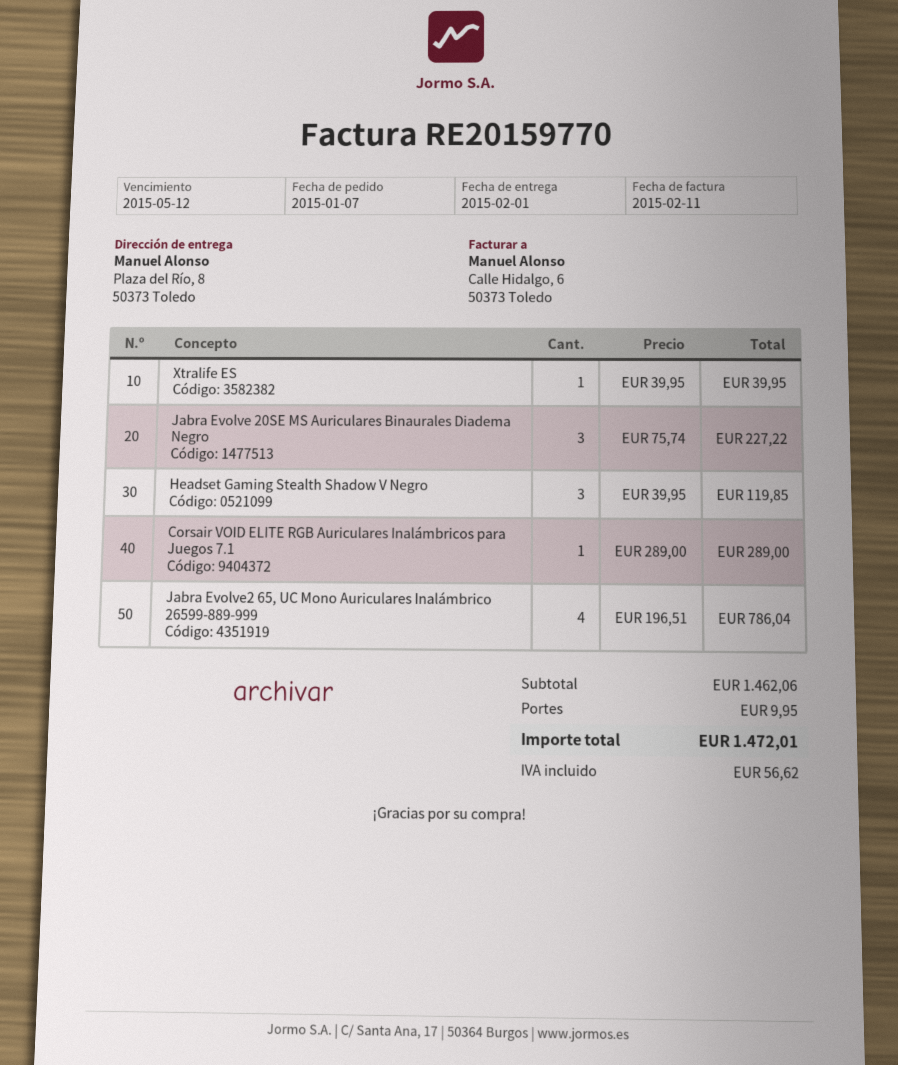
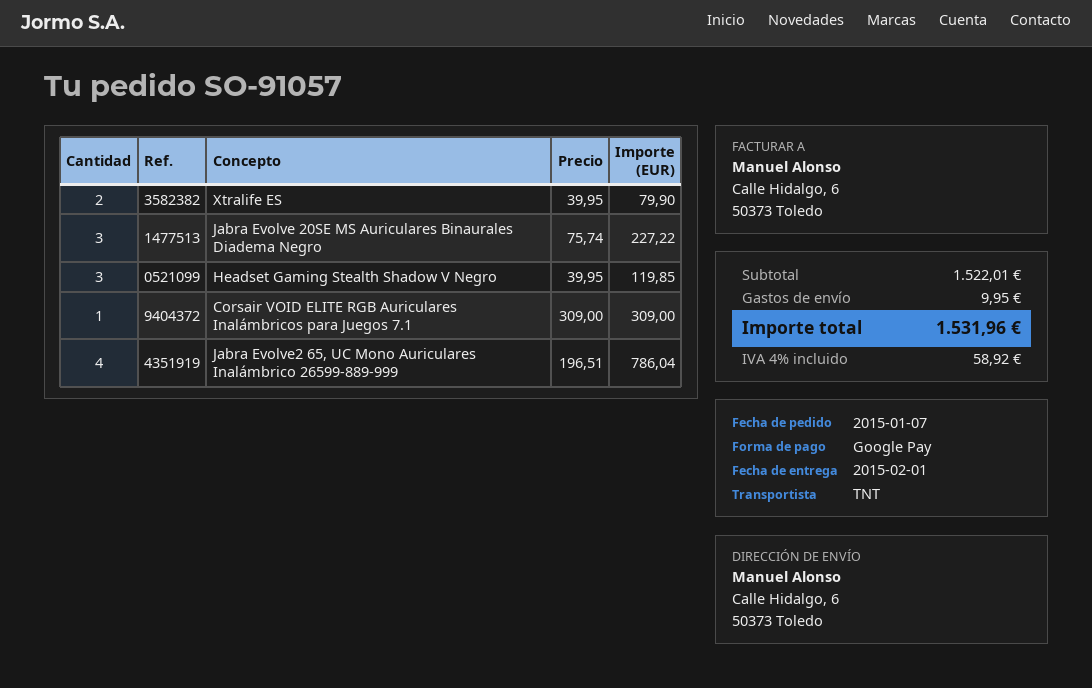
ship to: Plaza del Río, 8, 50373 Toledo -> Calle Hidalgo, 6, 50373 Toledo
Xtralife ES: 1 x 39.95 = 39.95 -> 2 x 39.95 = 79.90
Corsair VOID ELITE RGB Auriculares Inalámbricos para Juegos 7.1: 1 x 289.00 = 289.00 -> 1 x 309.00 = 309.00
subtotal: 1462.06 -> 1522.01
tax: 56.62 -> 58.92
total: 1472.01 -> 1531.96

